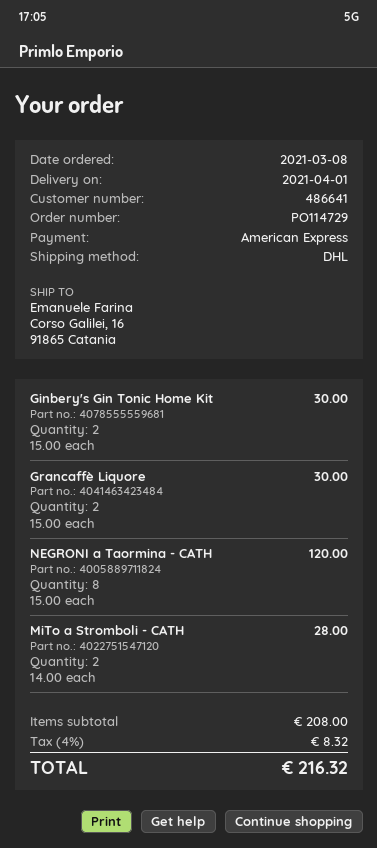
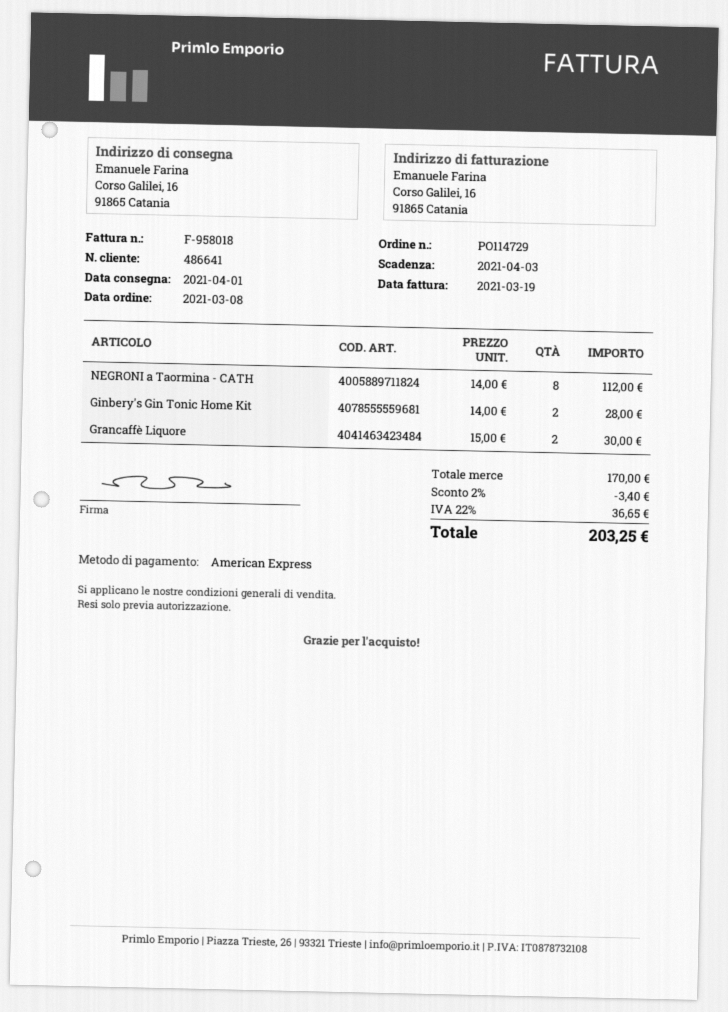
Ginbery's Gin Tonic Home Kit: 2 x 15.00 = 30.00 -> 2 x 14.00 = 28.00
NEGRONI a Taormina - CATH: 8 x 15.00 = 120.00 -> 8 x 14.00 = 112.00
MiTo a Stromboli - CATH: 2 x 14.00 = 28.00 -> none
subtotal: 208.00 -> 170.00
discount: none -> 2% = 3.40
tax: 4% = 8.32 -> 22% = 36.65
total: 216.32 -> 203.25

